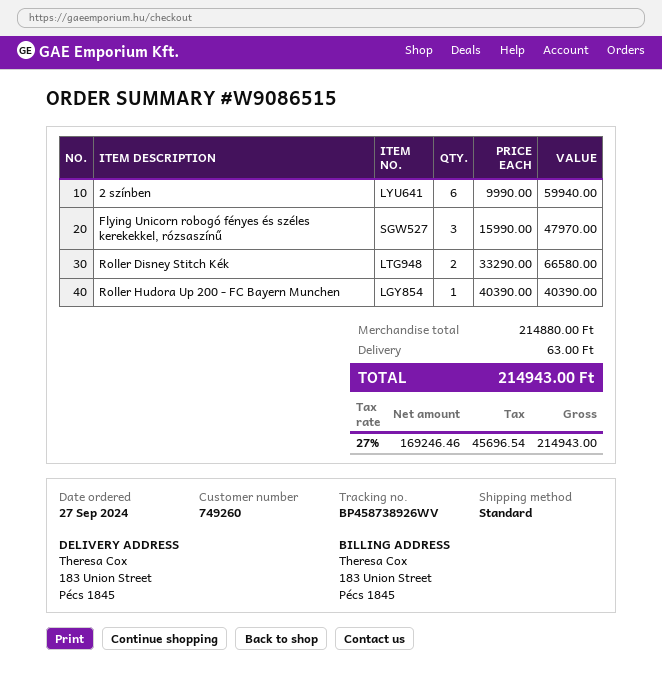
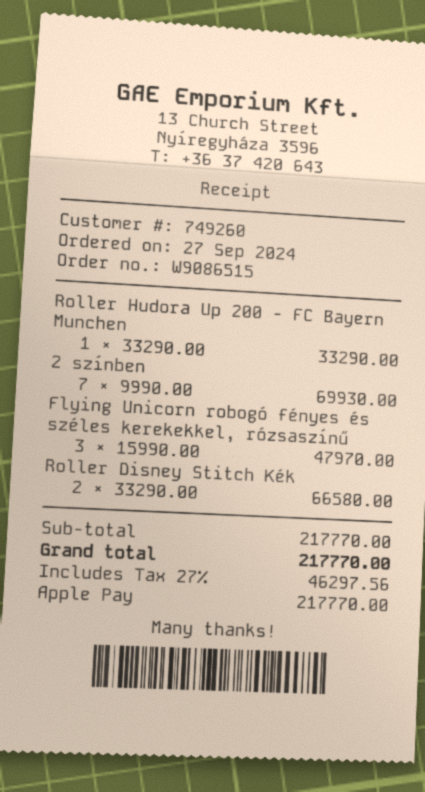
2 színben: 6 x 9990.00 = 59940.00 -> 7 x 9990.00 = 69930.00
Roller Hudora Up 200 - FC Bayern Munchen: 1 x 40390.00 = 40390.00 -> 1 x 33290.00 = 33290.00
subtotal: 214880.00 -> 217770.00
shipping: 63.00 -> none
tax: 27% = 45696.54 -> 27% = 46297.56
total: 214943.00 -> 217770.00

